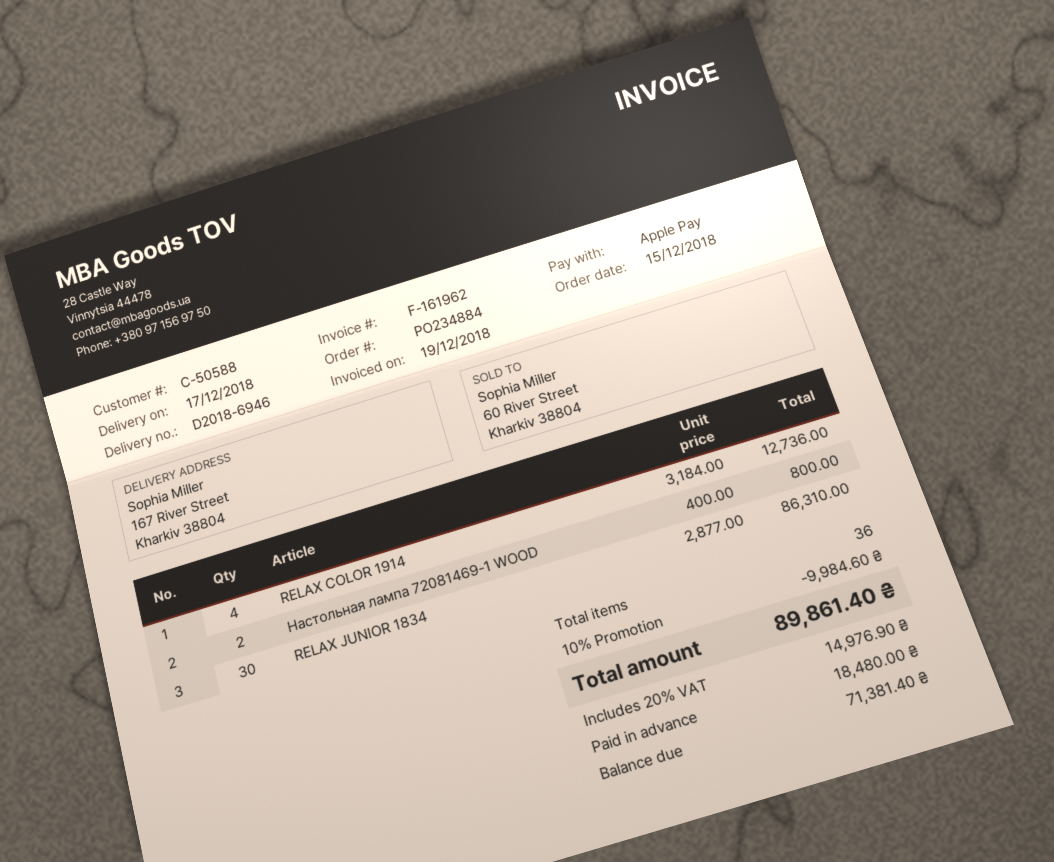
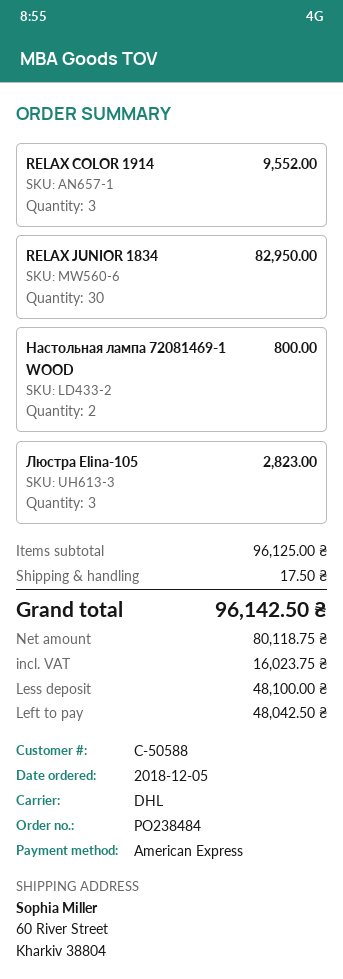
order number: PO234884 -> PO238484
order date: 2018-12-15 -> 2018-12-05
payment method: Apple Pay -> American Express
ship to: 167 River Street, Kharkiv 38804 -> 60 River Street, Kharkiv 38804
RELAX COLOR 1914: 4 for 12736.00 -> 3 for 9552.00
RELAX JUNIOR 1834: 30 for 86310.00 -> 30 for 82950.00
Люстра Elina-105: none -> 3 for 2823.00
discount: 10% = 9984.60 -> none
shipping: none -> 17.50
tax: 14976.90 -> 16023.75
total: 89861.40 -> 96142.50
deposit: 18480.00 -> 48100.00
balance: 71381.40 -> 48042.50

